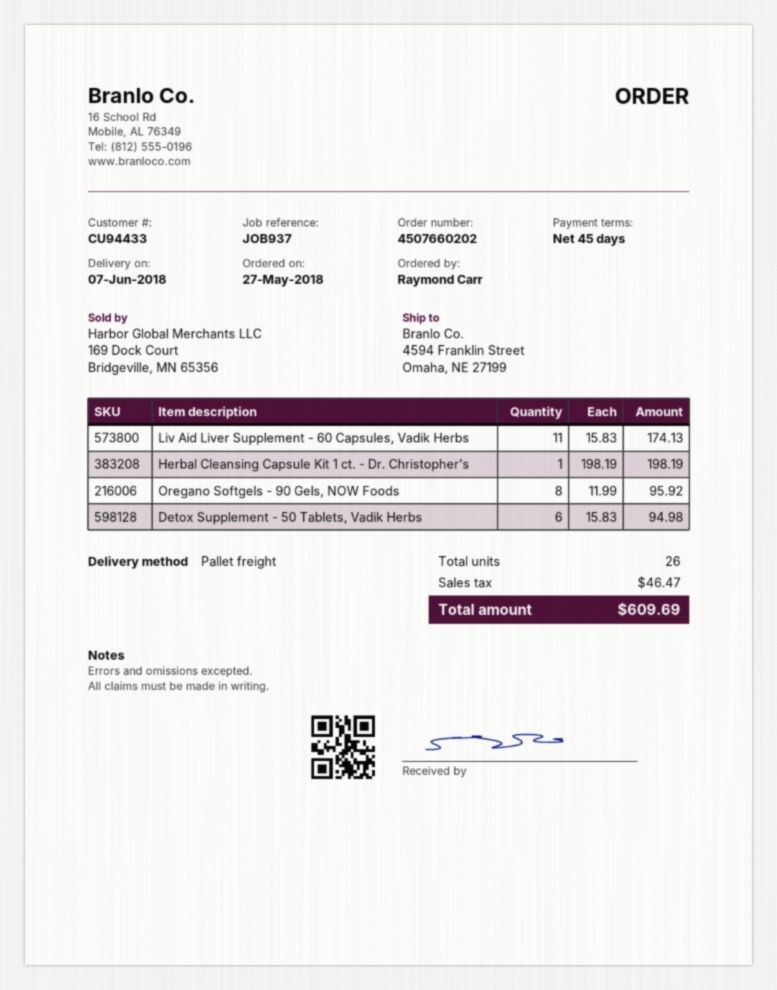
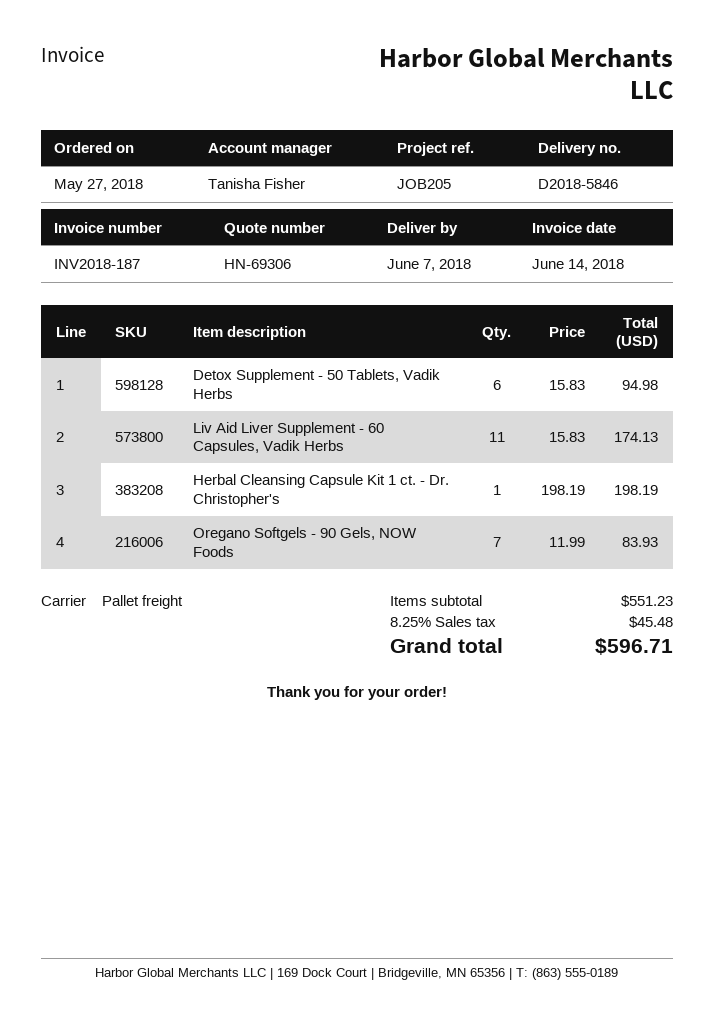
reference: JOB937 -> JOB205
Oregano Softgels - 90 Gels, NOW Foods: 8 x 11.99 = 95.92 -> 7 x 11.99 = 83.93
tax: 46.47 -> 45.48
total: 609.69 -> 596.71

